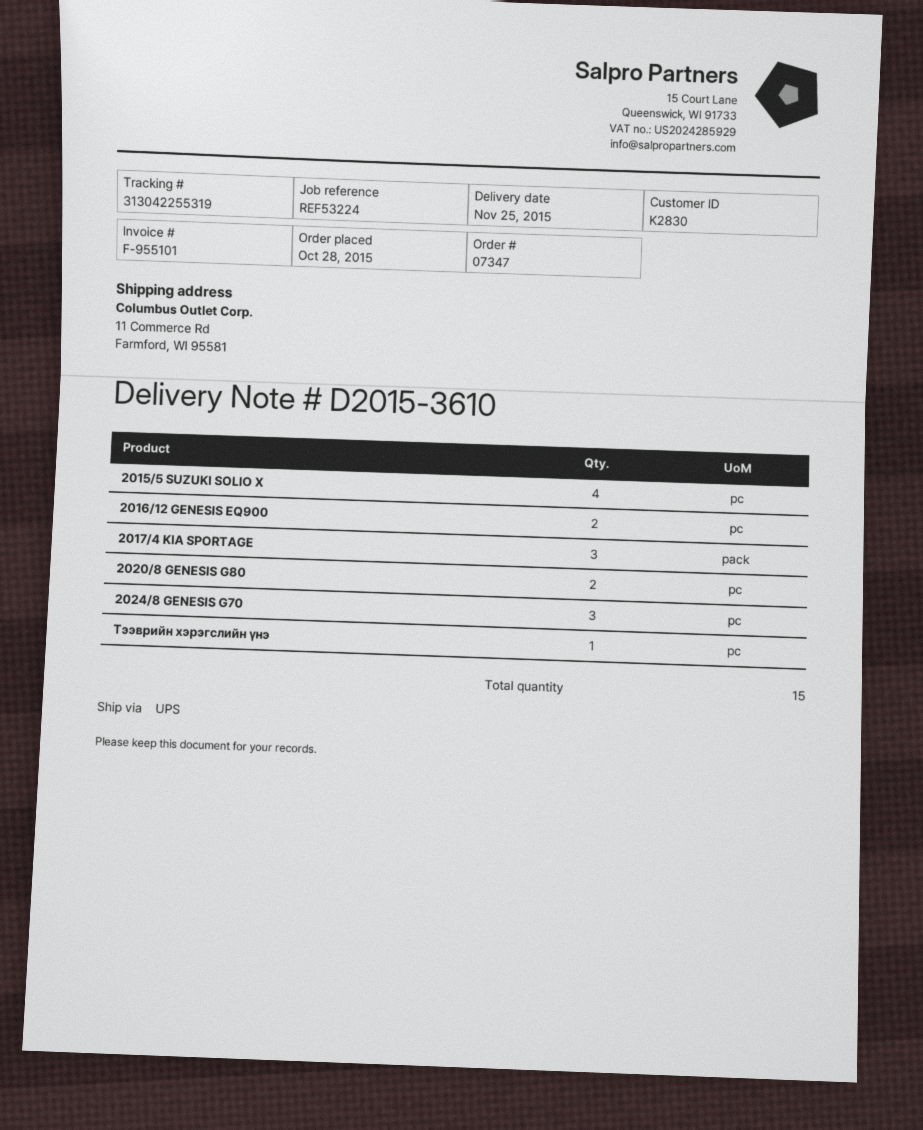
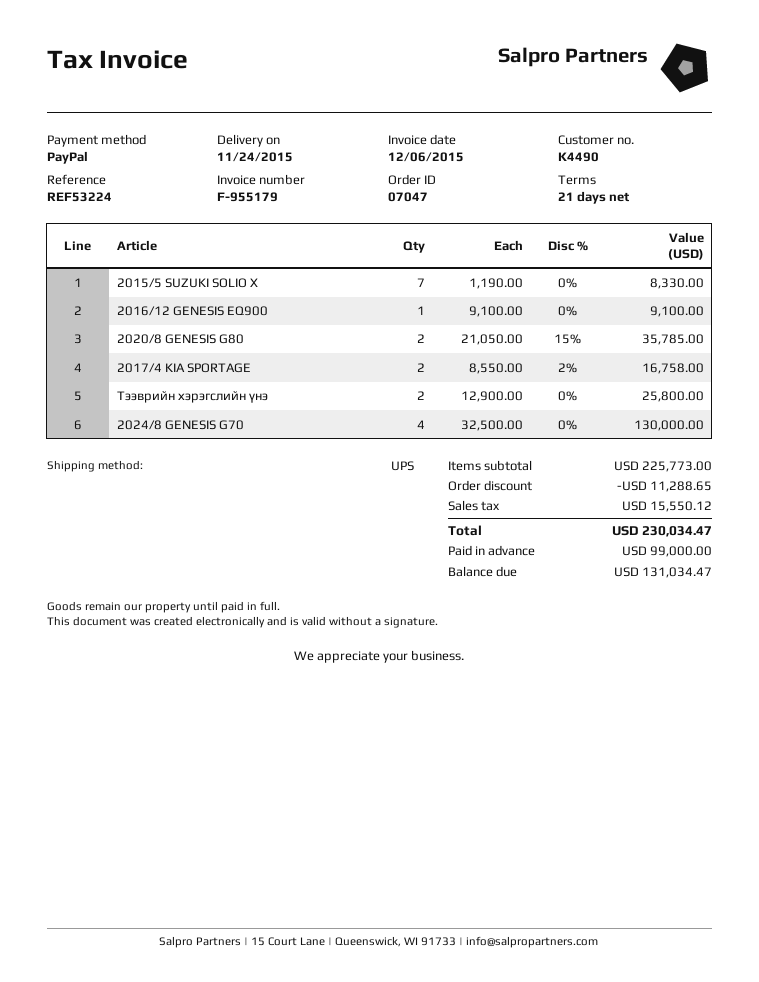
order number: 07347 -> 07047
delivery date: 2015-11-25 -> 2015-11-24
invoice number: F-955101 -> F-955179
customer number: K2830 -> K4490
2015/5 SUZUKI SOLIO X: 4 -> 7
2016/12 GENESIS EQ900: 2 -> 1
2017/4 KIA SPORTAGE: 3 -> 2
2024/8 GENESIS G70: 3 -> 4
Тээврийн хэрэгслийн үнэ: 1 -> 2

